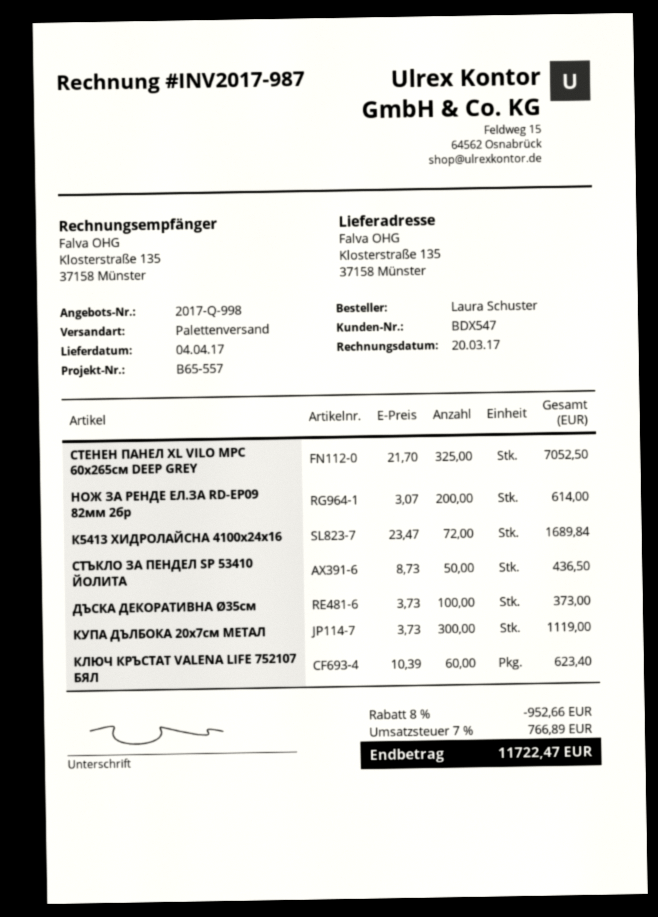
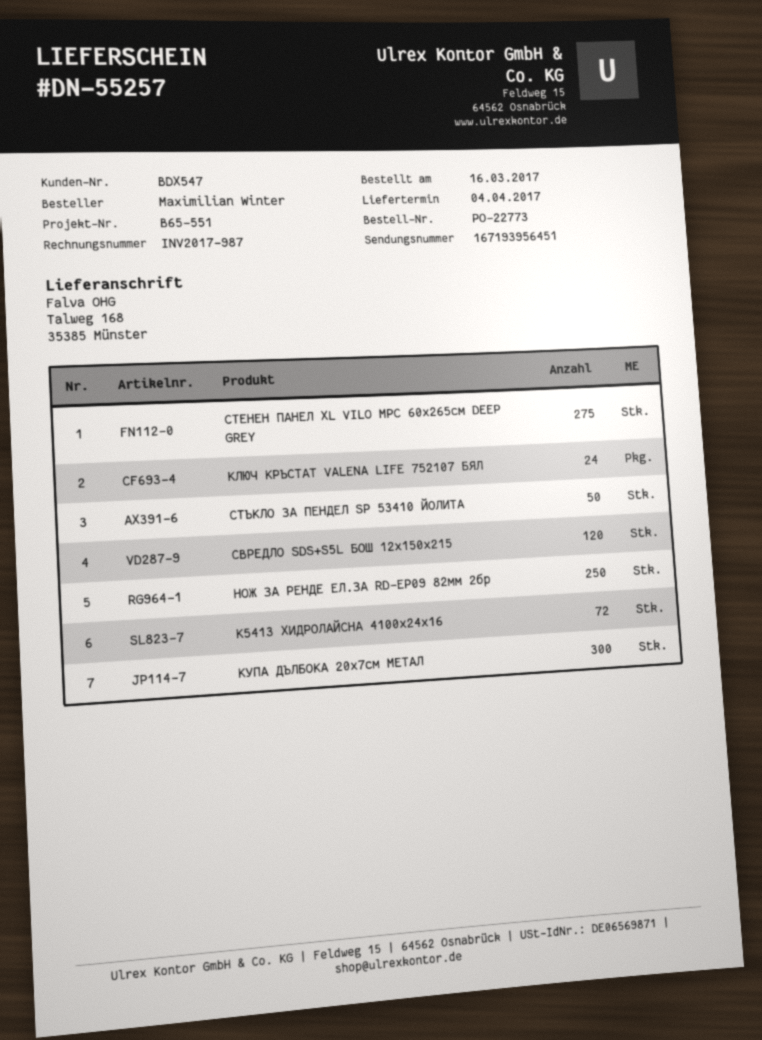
reference: B65-557 -> B65-551
ordered by: Laura Schuster -> Maximilian Winter
ship to: Klosterstraße 135, 37158 Münster -> Talweg 168, 35385 Münster
СТЕНЕН ПАНЕЛ XL VILO MPC 60х265см DEEP GREY: 325 -> 275
НОЖ ЗА РЕНДЕ ЕЛ.ЗА RD-EP09 82мм 2бр: 200 -> 250
ДЪСКА ДЕКОРАТИВНА Ø35см: 100 -> none
КЛЮЧ КРЪСТАТ VALENA LIFE 752107 БЯЛ: 60 -> 24
СВРЕДЛО SDS+S5L БОШ 12х150х215: none -> 120

